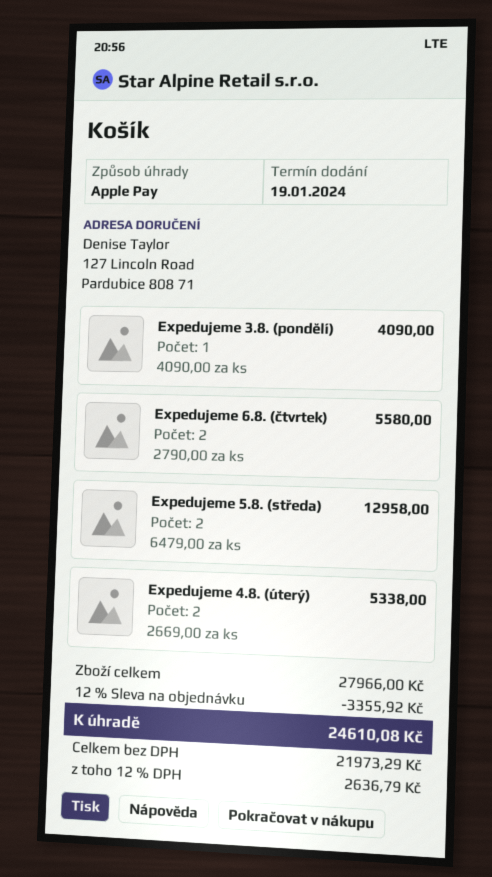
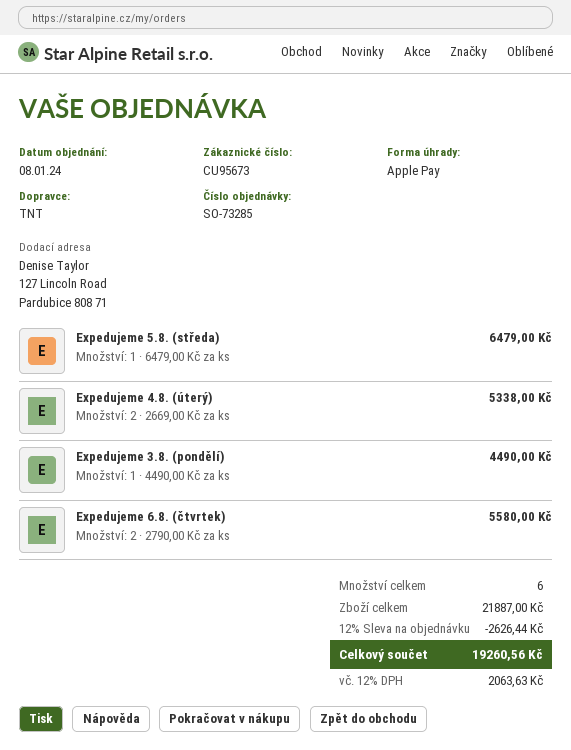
Expedujeme 3.8. (pondělí): 1 x 4090.00 = 4090.00 -> 1 x 4490.00 = 4490.00
Expedujeme 5.8. (středa): 2 x 6479.00 = 12958.00 -> 1 x 6479.00 = 6479.00
subtotal: 27966.00 -> 21887.00
discount: 12% = 3355.92 -> 12% = 2626.44
tax: 12% = 2636.79 -> 12% = 2063.63
total: 24610.08 -> 19260.56

